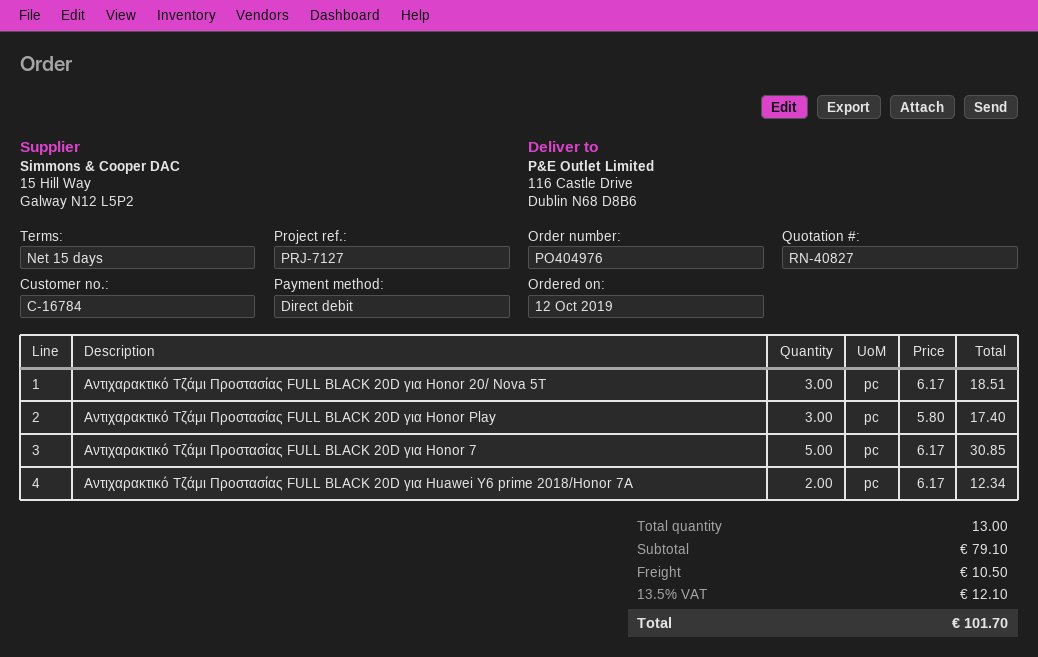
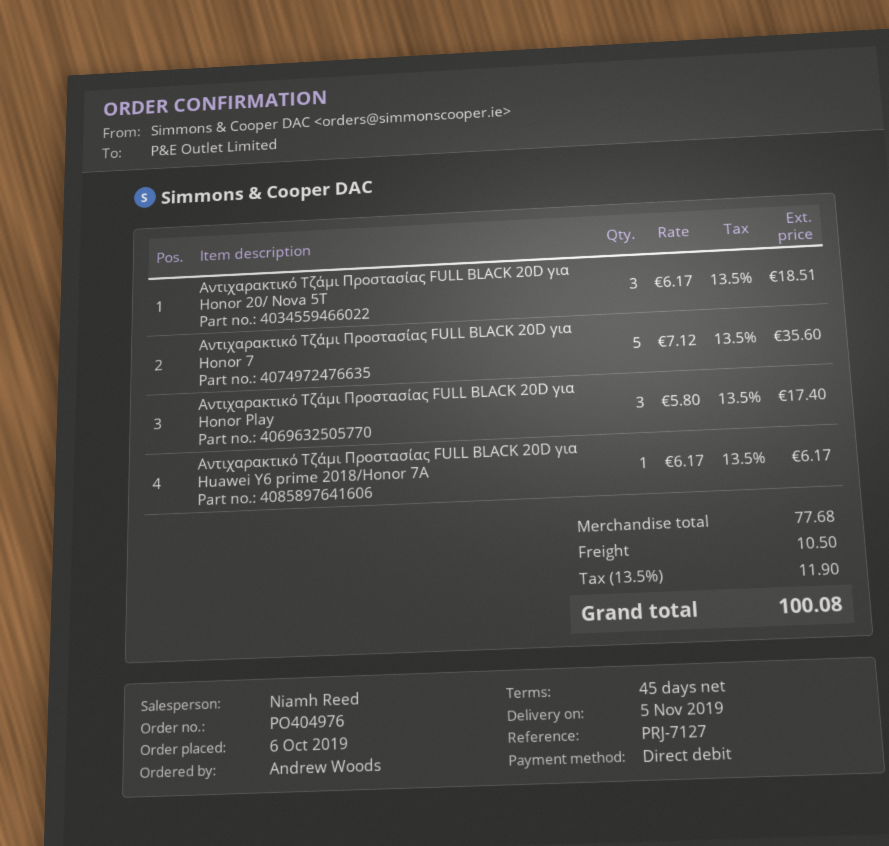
order date: 2019-10-12 -> 2019-10-06
payment terms: 15 days -> 45 days
Αντιχαρακτικό Τζάμι Προστασίας FULL BLACK 20D για Honor 7: 5 x 6.17 = 30.85 -> 5 x 7.12 = 35.60
Αντιχαρακτικό Τζάμι Προστασίας FULL BLACK 20D για Huawei Y6 prime 2018/Honor 7A: 2 x 6.17 = 12.34 -> 1 x 6.17 = 6.17
subtotal: 79.10 -> 77.68
tax: 13.5% = 12.10 -> 13.5% = 11.90
total: 101.70 -> 100.08

